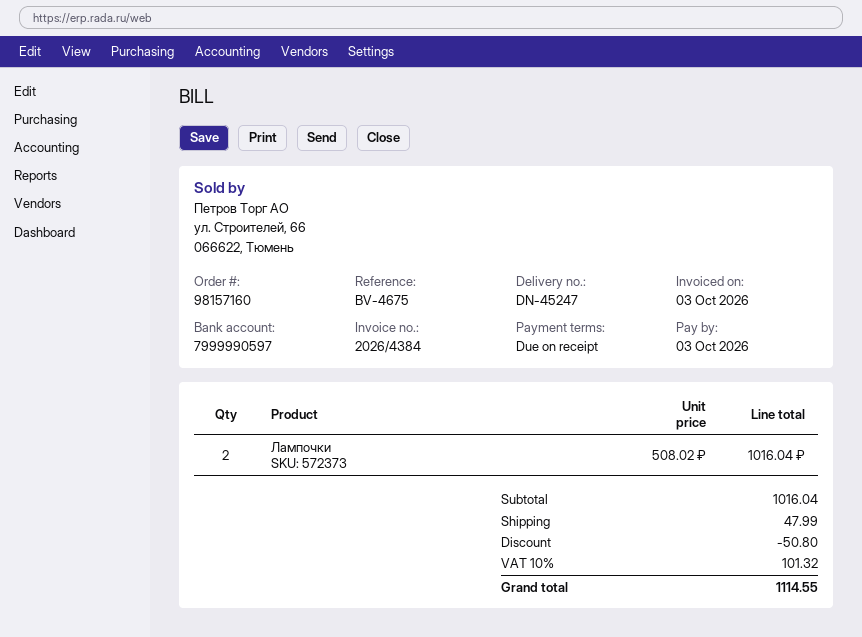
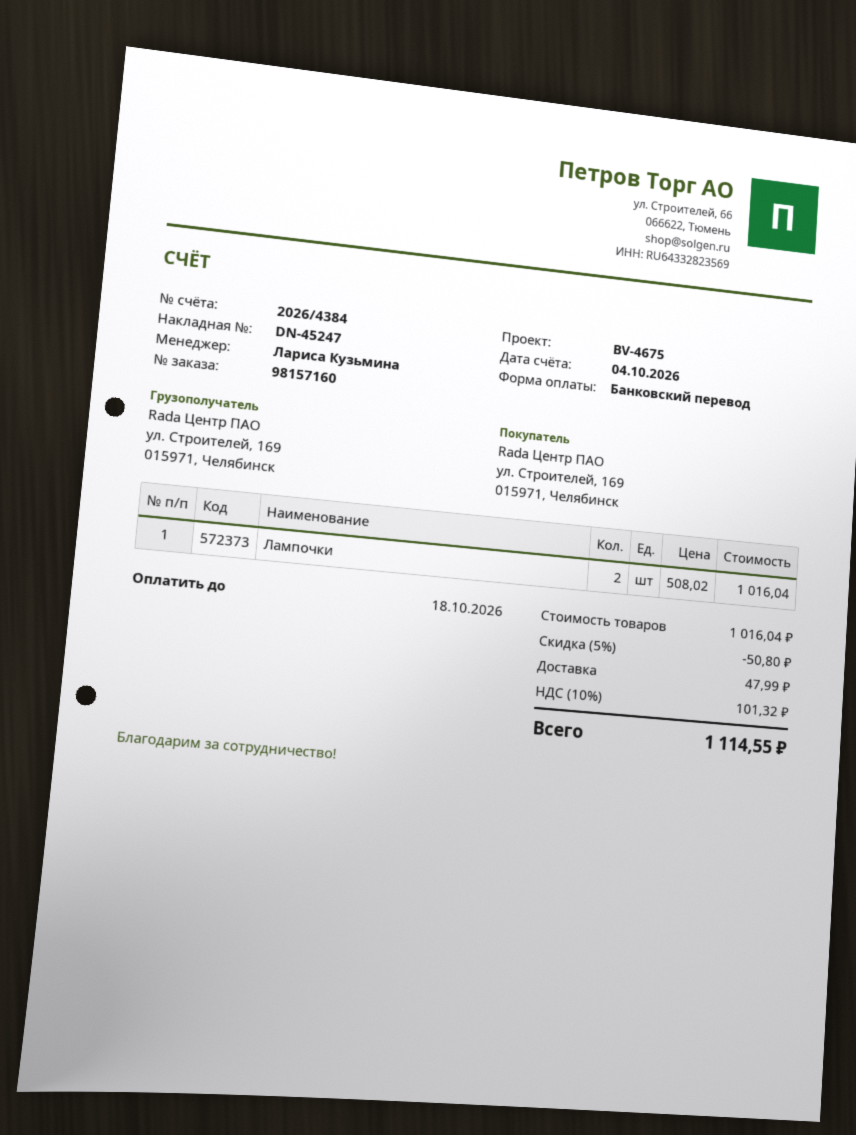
invoice date: 2026-10-03 -> 2026-10-04
due date: 2026-10-03 -> 2026-10-18

